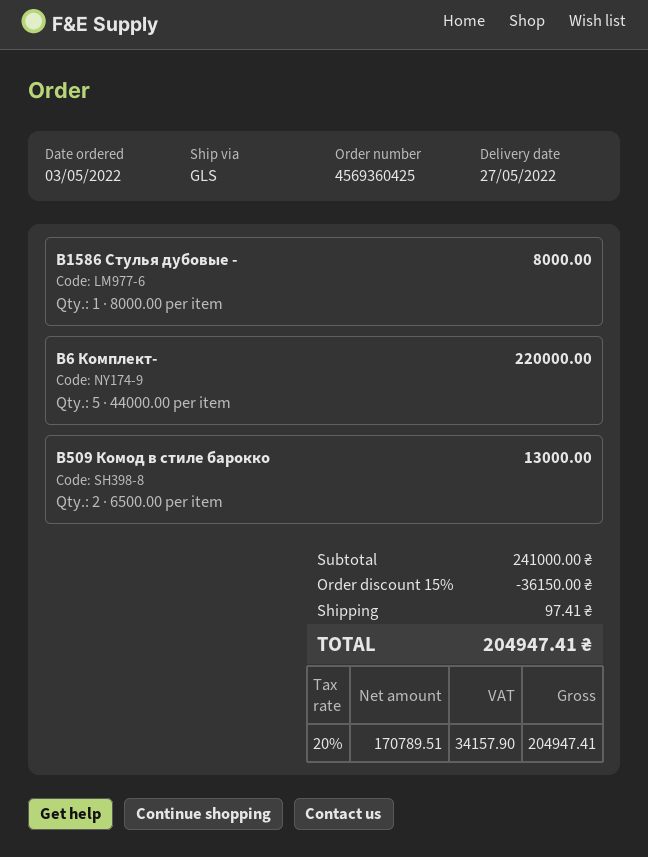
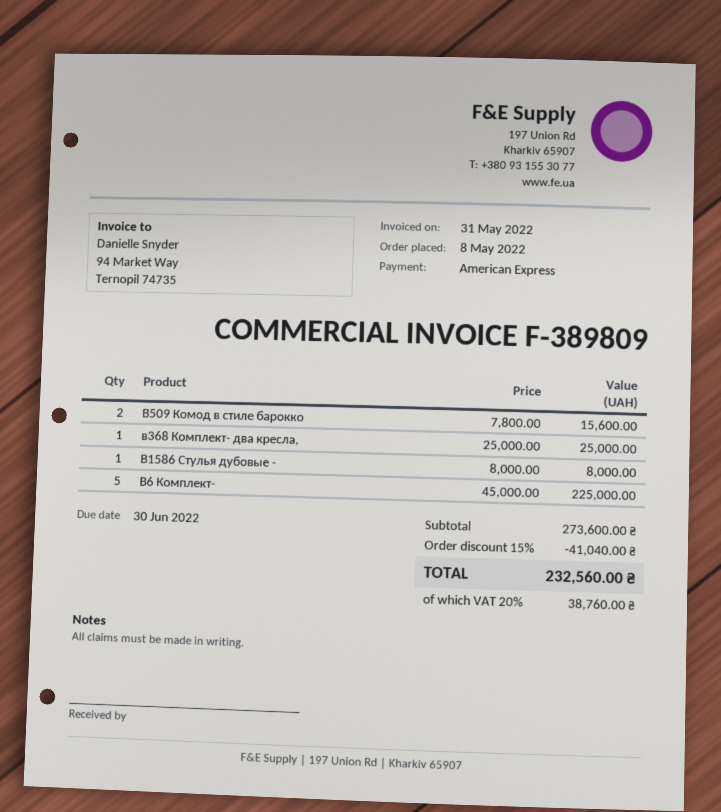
order date: 2022-05-03 -> 2022-05-08
В6 Комплект-: 5 x 44000.00 = 220000.00 -> 5 x 45000.00 = 225000.00
В509 Комод в стиле барокко: 2 x 6500.00 = 13000.00 -> 2 x 7800.00 = 15600.00
в368 Комплект- два кресла,: none -> 1 x 25000.00 = 25000.00
subtotal: 241000.00 -> 273600.00
discount: 15% = 36150.00 -> 15% = 41040.00
shipping: 97.41 -> none
tax: 20% = 34157.90 -> 20% = 38760.00
total: 204947.41 -> 232560.00

